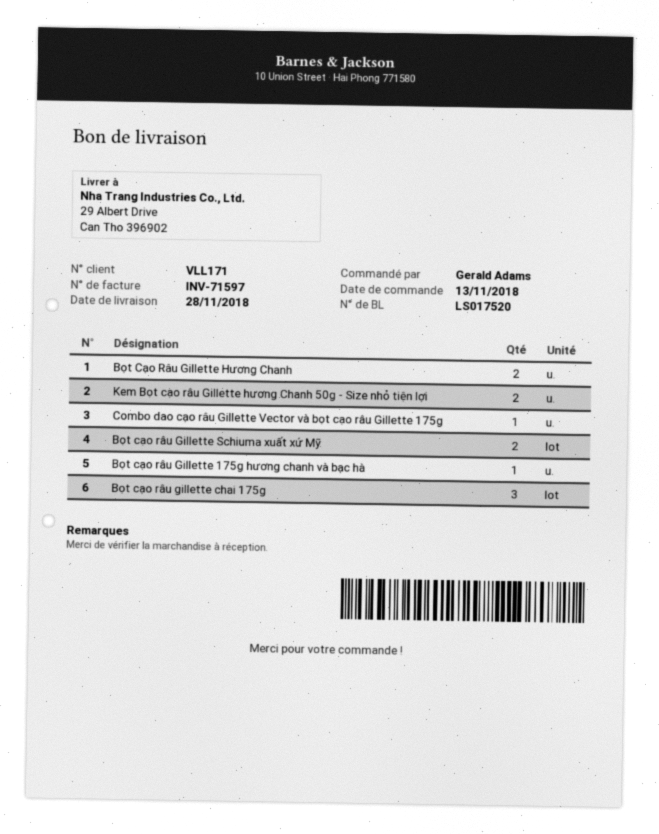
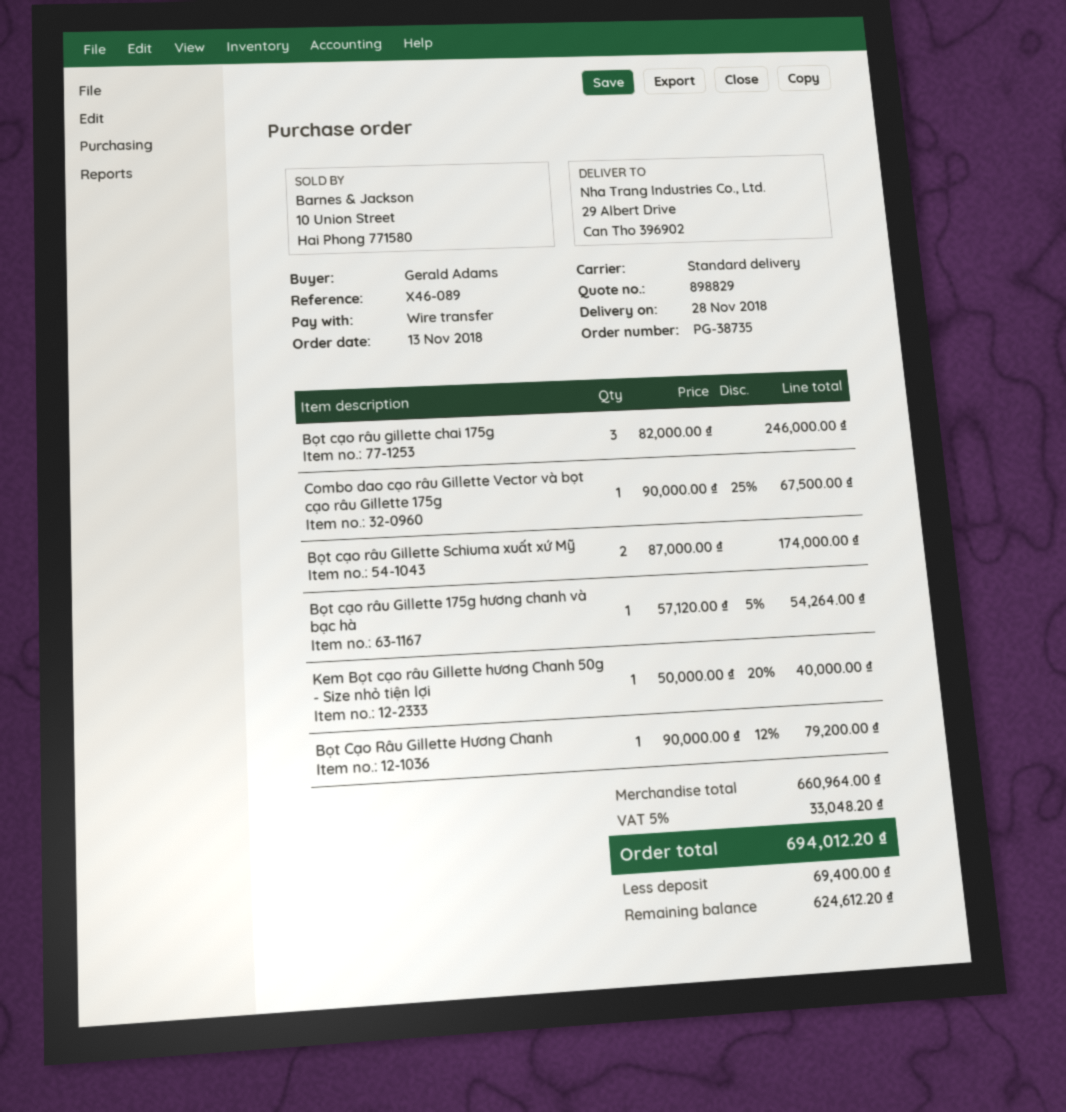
Bọt Cạo Râu Gillette Hương Chanh: 2 -> 1
Kem Bọt cạo râu Gillette hương Chanh 50g - Size nhỏ tiện lợi: 2 -> 1

